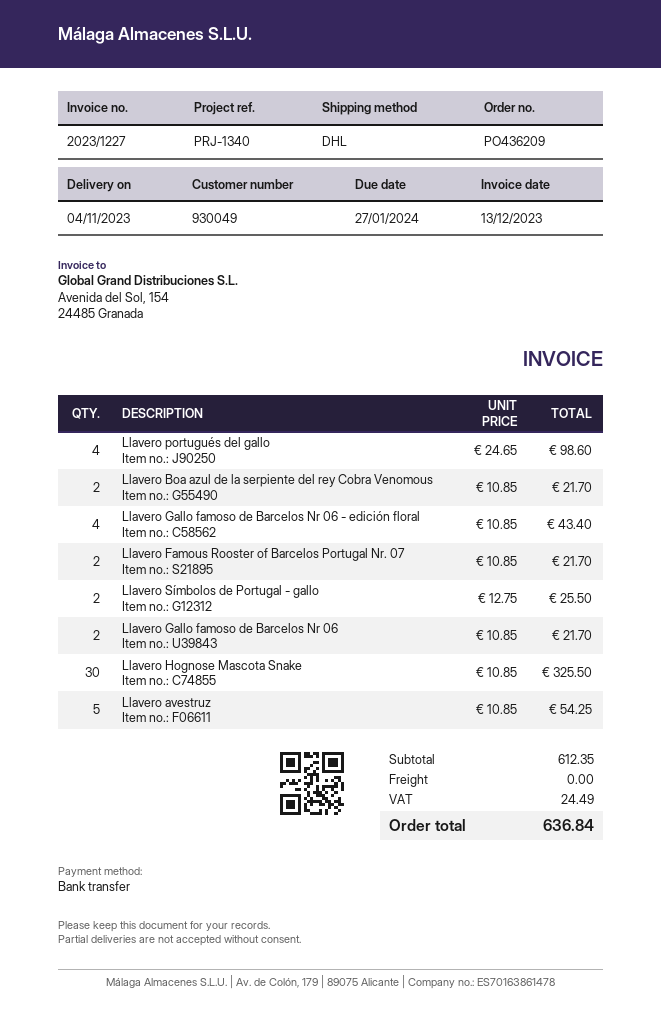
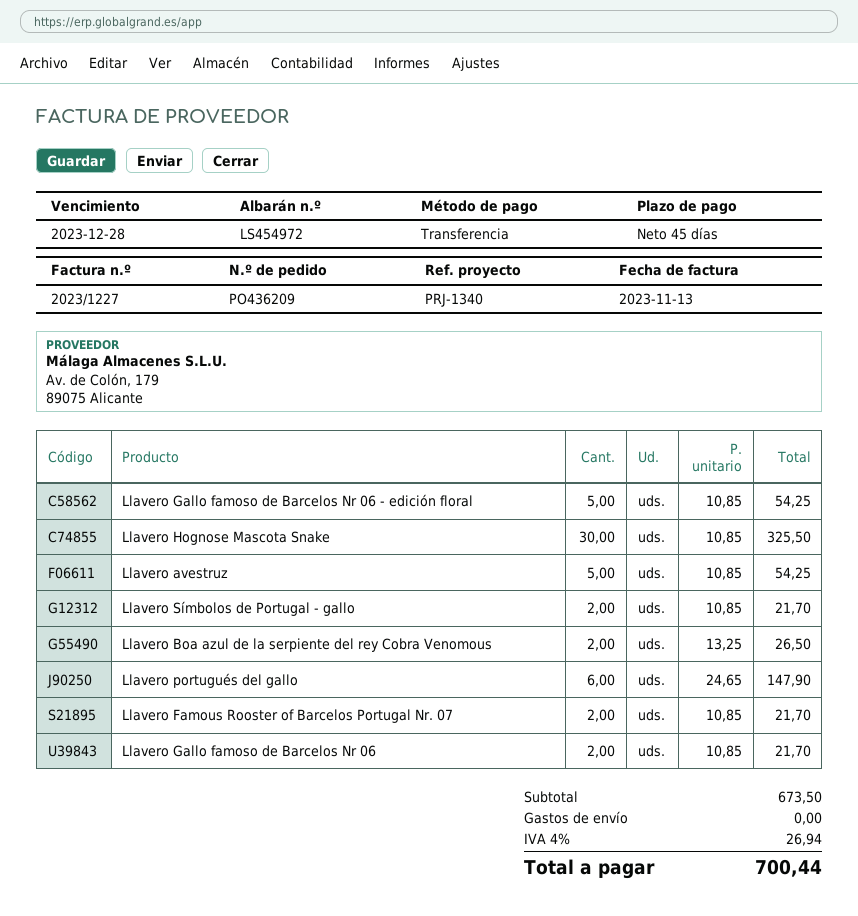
invoice date: 2023-12-13 -> 2023-11-13
due date: 2024-01-27 -> 2023-12-28
Llavero portugués del gallo: 4 x 24.65 = 98.60 -> 6 x 24.65 = 147.90
Llavero Boa azul de la serpiente del rey Cobra Venomous: 2 x 10.85 = 21.70 -> 2 x 13.25 = 26.50
Llavero Gallo famoso de Barcelos Nr 06 - edición floral: 4 x 10.85 = 43.40 -> 5 x 10.85 = 54.25
Llavero Símbolos de Portugal - gallo: 2 x 12.75 = 25.50 -> 2 x 10.85 = 21.70
subtotal: 612.35 -> 673.50
tax: 24.49 -> 26.94
total: 636.84 -> 700.44

